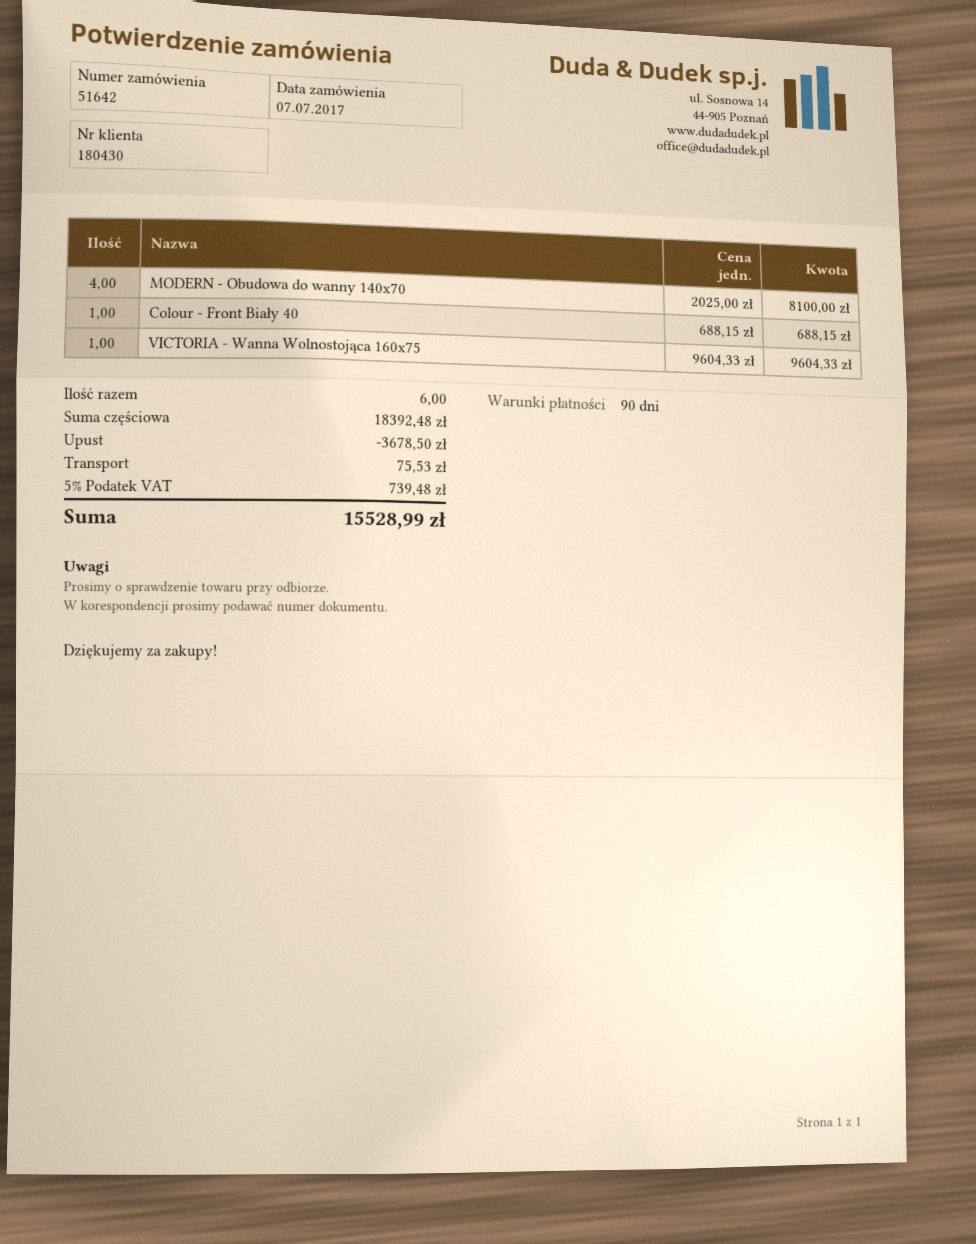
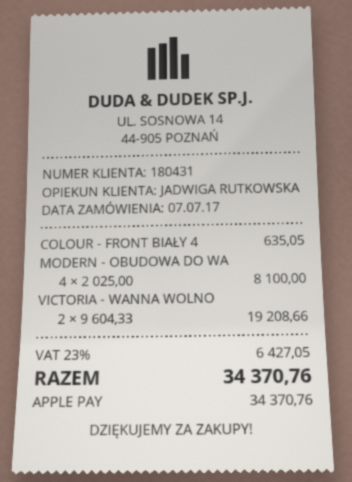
customer number: 180430 -> 180431
Colour - Front Biały 40: 1 x 688.15 = 688.15 -> 1 x 635.05 = 635.05
VICTORIA - Wanna Wolnostojąca 160x75: 1 x 9604.33 = 9604.33 -> 2 x 9604.33 = 19208.66
discount: 3678.50 -> none
shipping: 75.53 -> none
tax: 5% = 739.48 -> 23% = 6427.05
total: 15528.99 -> 34370.76

